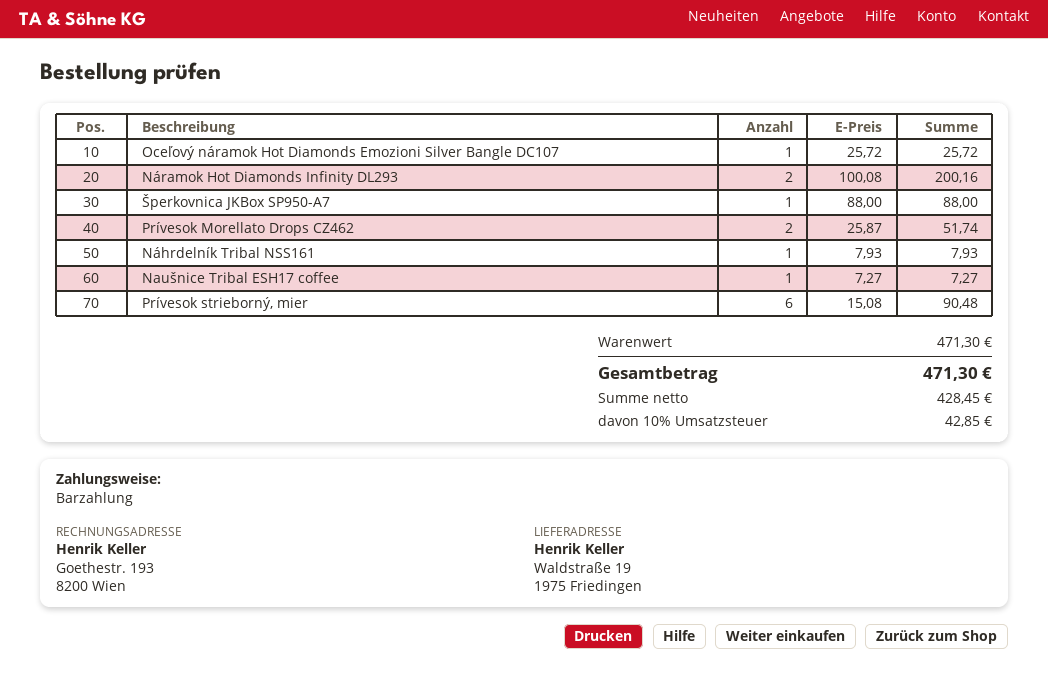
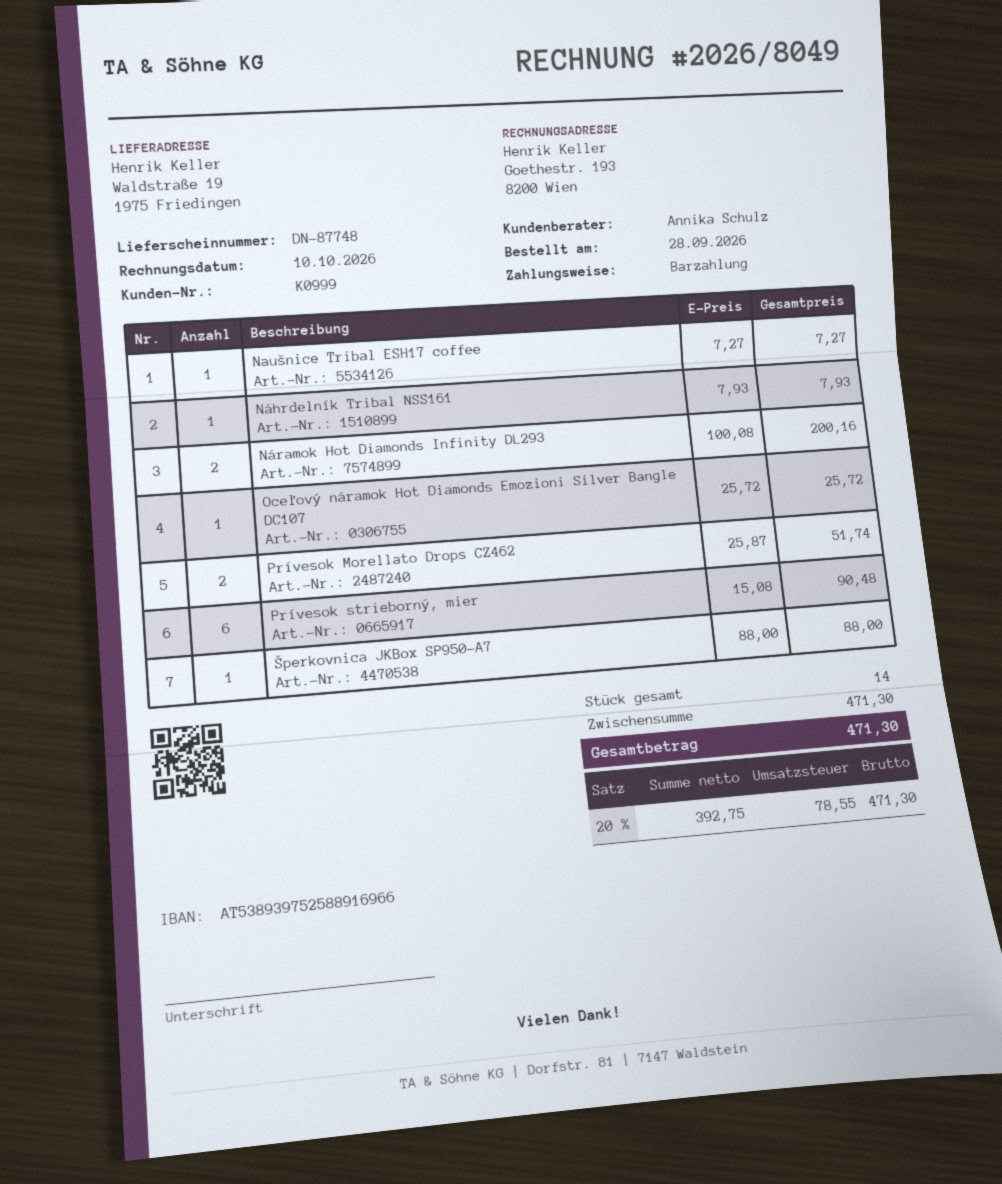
net: 428.45 -> 392.75
tax: 10% = 42.85 -> 20% = 78.55

